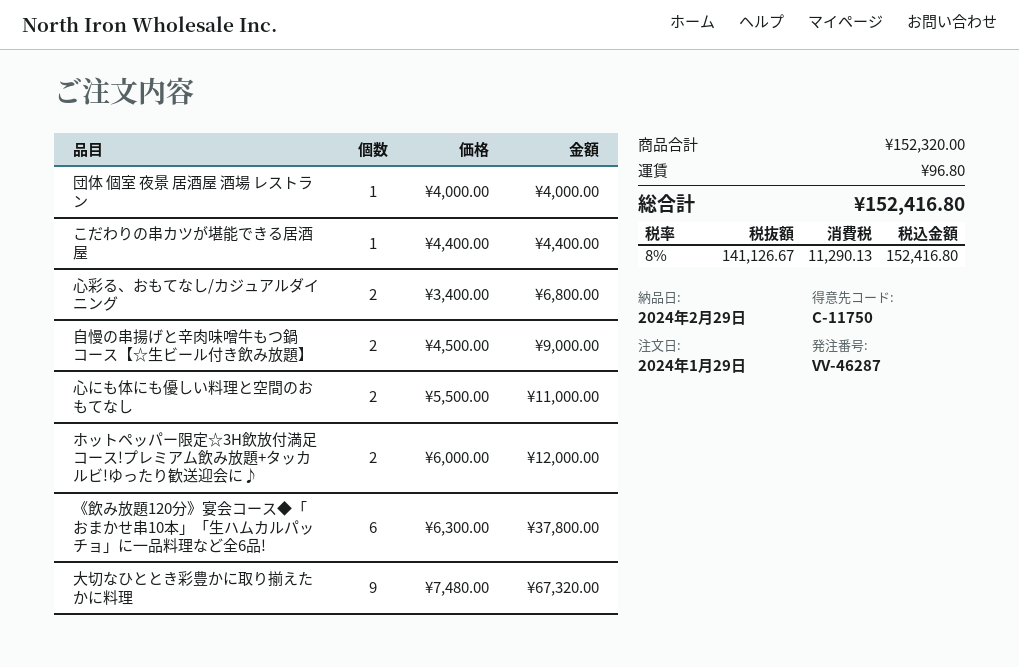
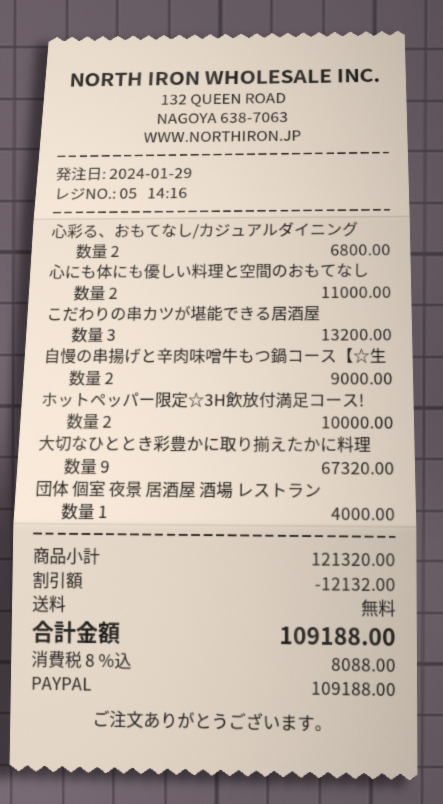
こだわりの串カツが堪能できる居酒屋: 1 for 4400.00 -> 3 for 13200.00
ホットペッパー限定☆3H飲放付満足コース!プレミアム飲み放題+タッカルビ!ゆったり歓送迎会に♪: 2 for 12000.00 -> 2 for 10000.00
《飲み放題120分》宴会コース◆「おまかせ串10本」「生ハムカルパッチョ」に一品料理など全6品!: 6 for 37800.00 -> none
subtotal: 152320.00 -> 121320.00
discount: none -> 12132.00
shipping: 96.80 -> 0.00
tax: 8% = 11290.13 -> 8% = 8088.00
total: 152416.80 -> 109188.00

